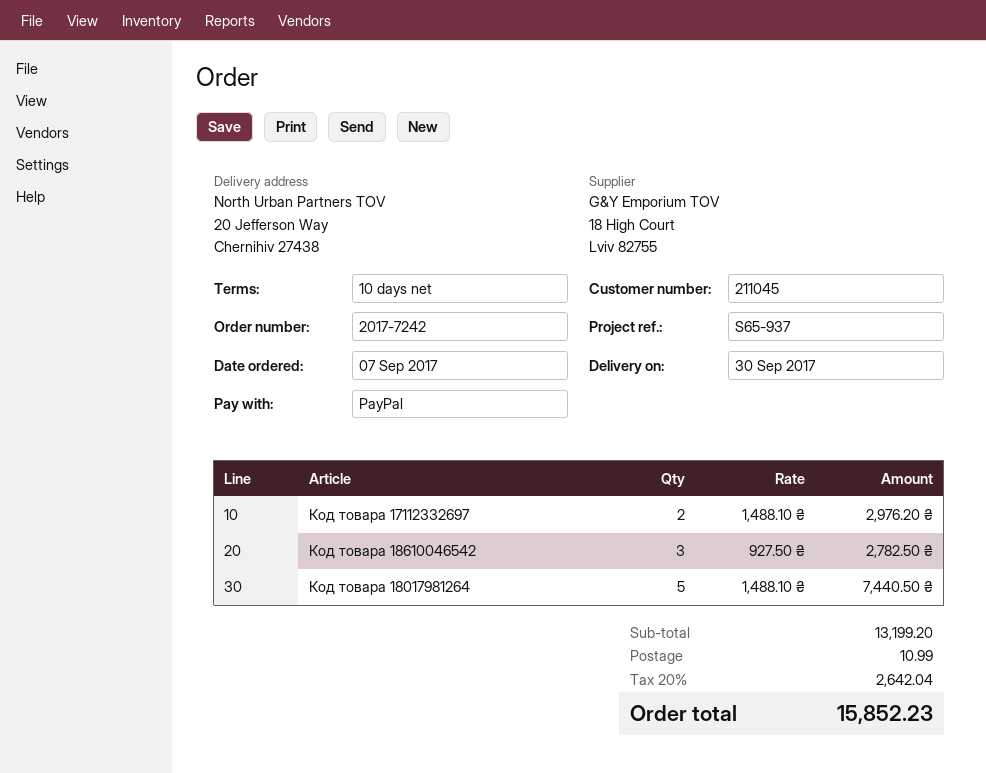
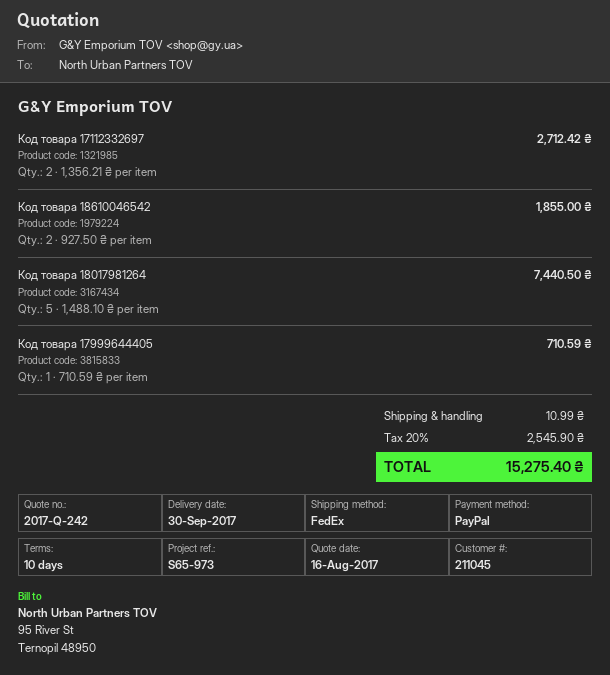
reference: S65-937 -> S65-973
Код товара 17112332697: 2 x 1488.10 = 2976.20 -> 2 x 1356.21 = 2712.42
Код товара 18610046542: 3 x 927.50 = 2782.50 -> 2 x 927.50 = 1855.00
Код товара 17999644405: none -> 1 x 710.59 = 710.59
tax: 20% = 2642.04 -> 20% = 2545.90
total: 15852.23 -> 15275.40

